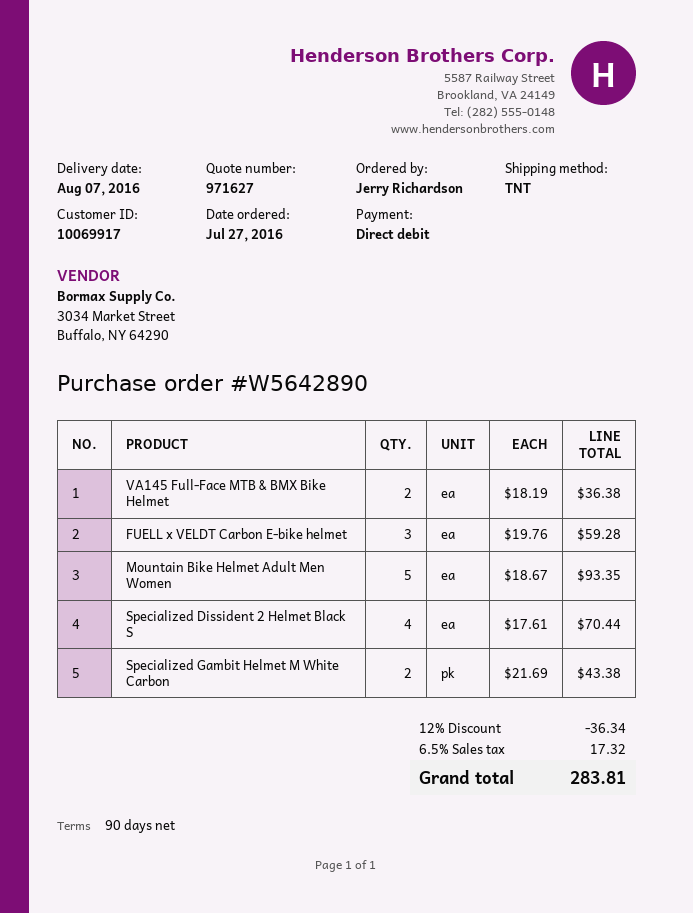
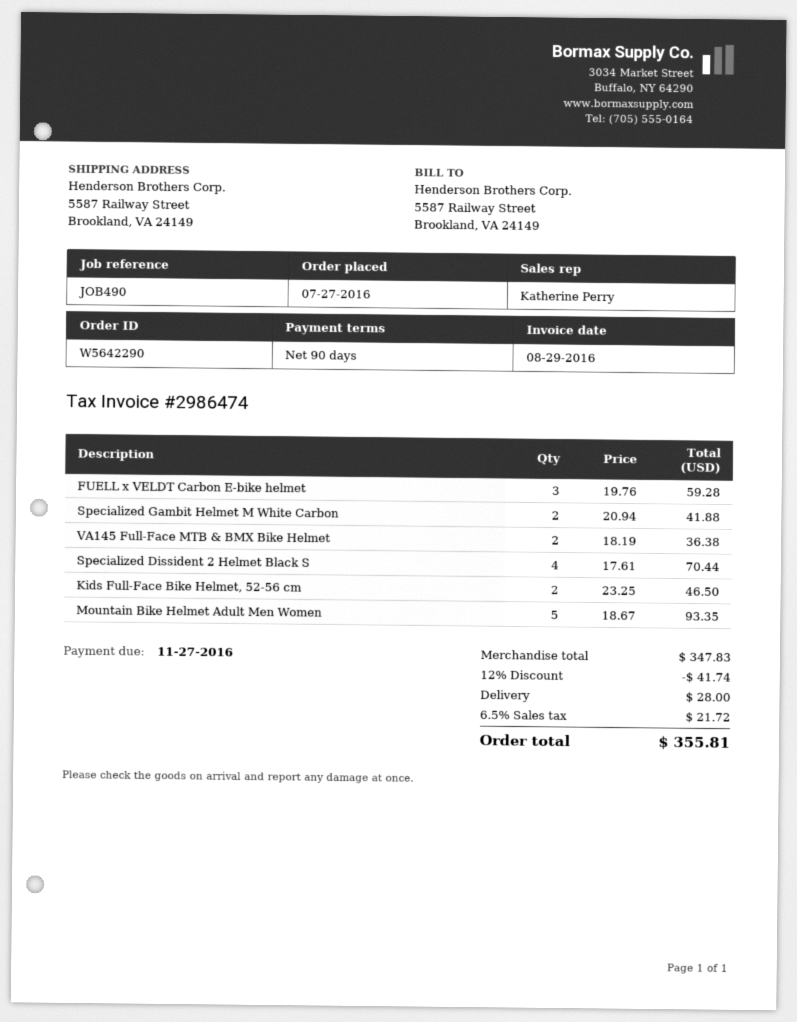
order number: W5642890 -> W5642290
Specialized Gambit Helmet M White Carbon: 2 x 21.69 = 43.38 -> 2 x 20.94 = 41.88
Kids Full-Face Bike Helmet, 52-56 cm: none -> 2 x 23.25 = 46.50
discount: 12% = 36.34 -> 12% = 41.74
shipping: none -> 28.00
tax: 6.5% = 17.32 -> 6.5% = 21.72
total: 283.81 -> 355.81

